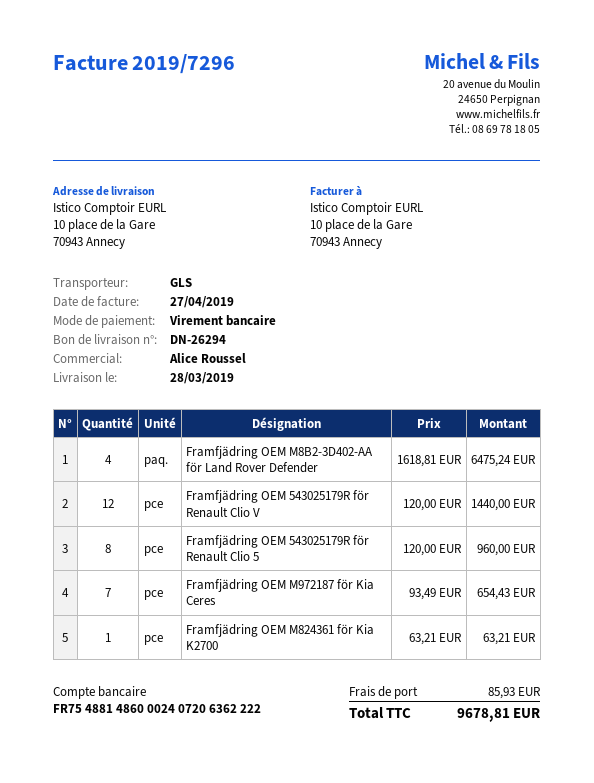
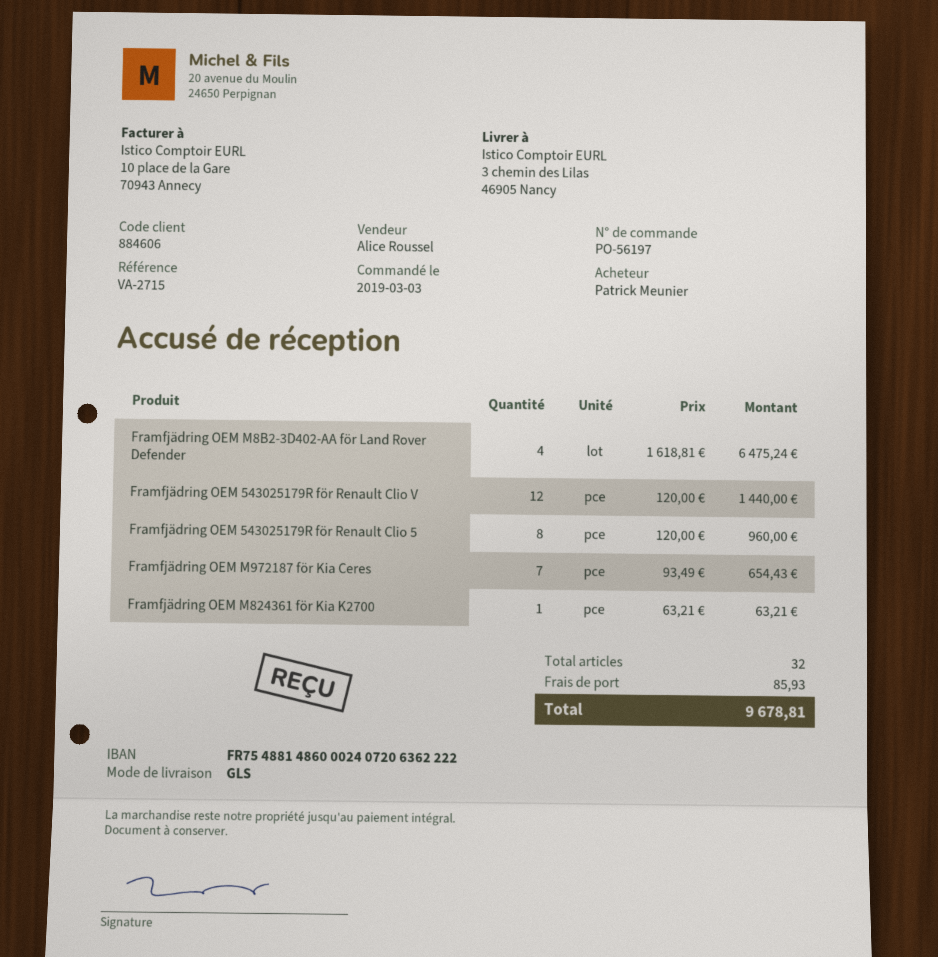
ship to: 10 place de la Gare, 70943 Annecy -> 3 chemin des Lilas, 46905 Nancy

